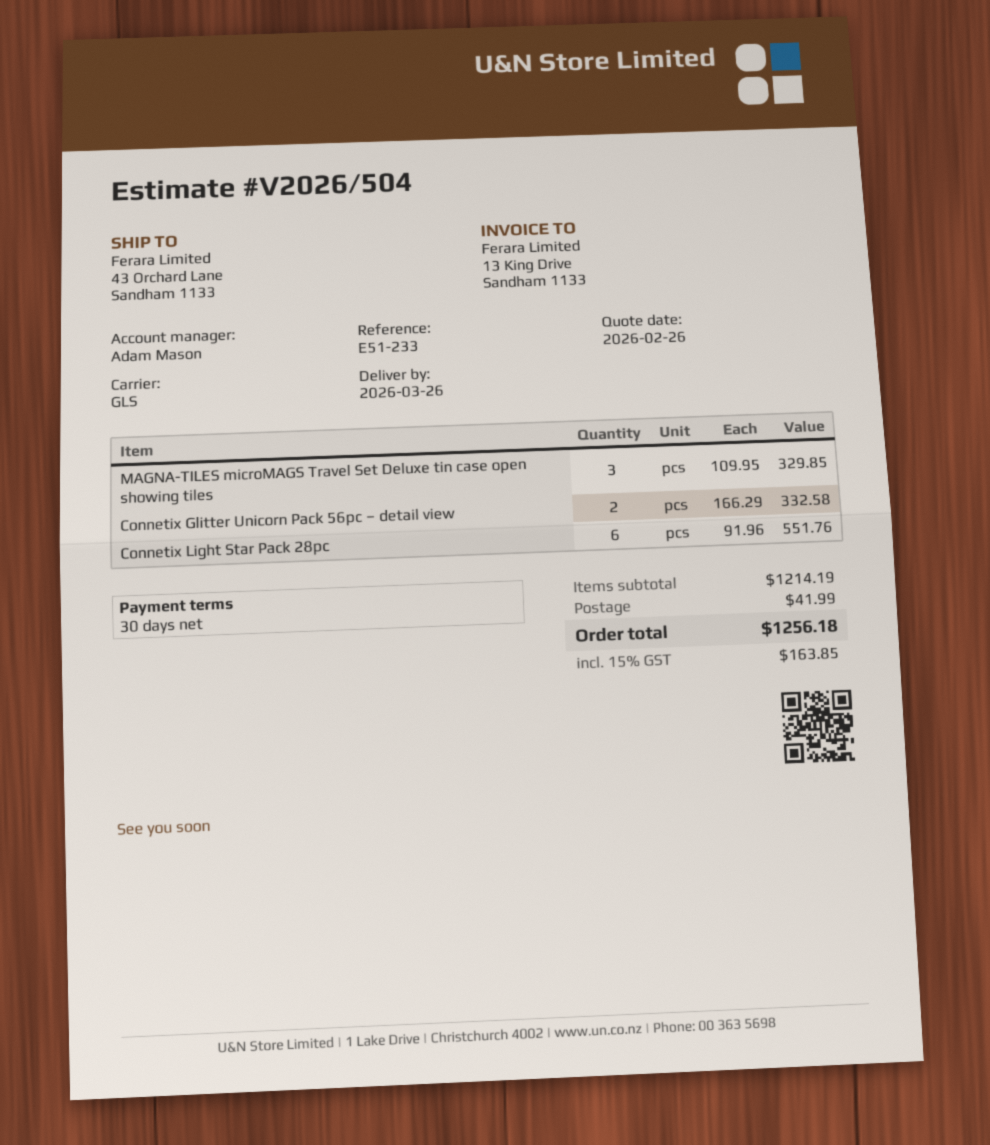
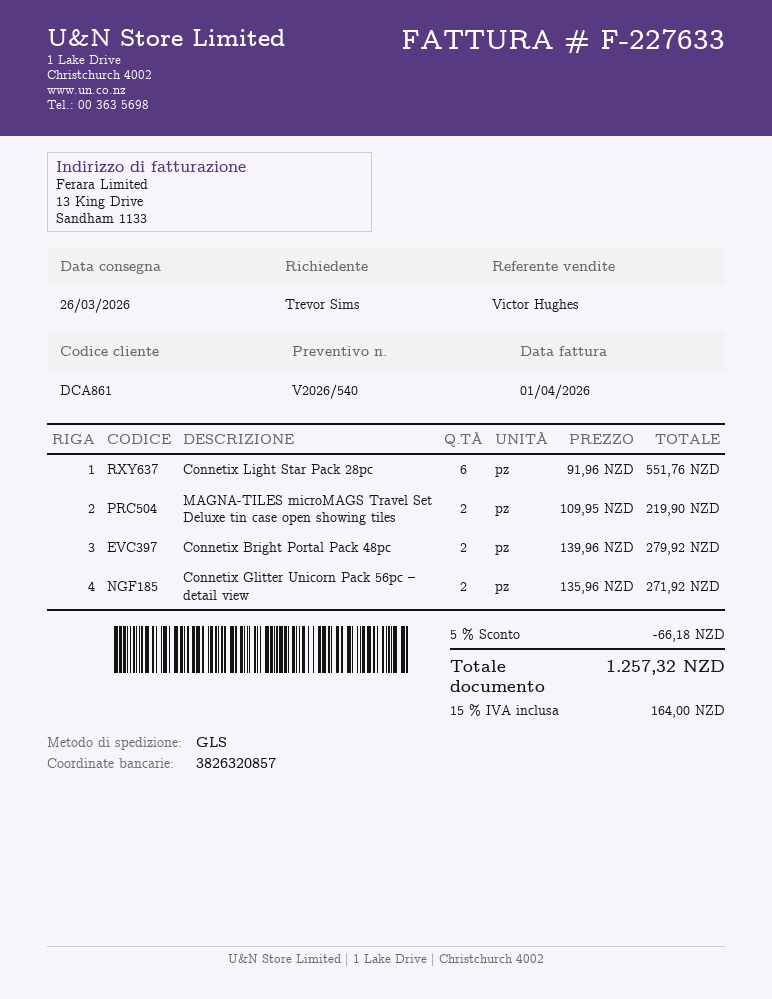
quote number: V2026/504 -> V2026/540
sales rep: Adam Mason -> Victor Hughes
MAGNA-TILES microMAGS Travel Set Deluxe tin case open showing tiles: 3 x 109.95 = 329.85 -> 2 x 109.95 = 219.90
Connetix Glitter Unicorn Pack 56pc – detail view: 2 x 166.29 = 332.58 -> 2 x 135.96 = 271.92
Connetix Bright Portal Pack 48pc: none -> 2 x 139.96 = 279.92
discount: none -> 5% = 66.18
shipping: 41.99 -> none
tax: 15% = 163.85 -> 15% = 164.00
total: 1256.18 -> 1257.32

